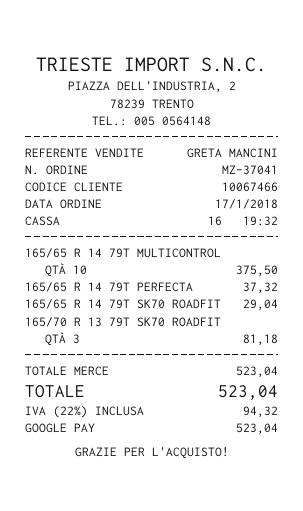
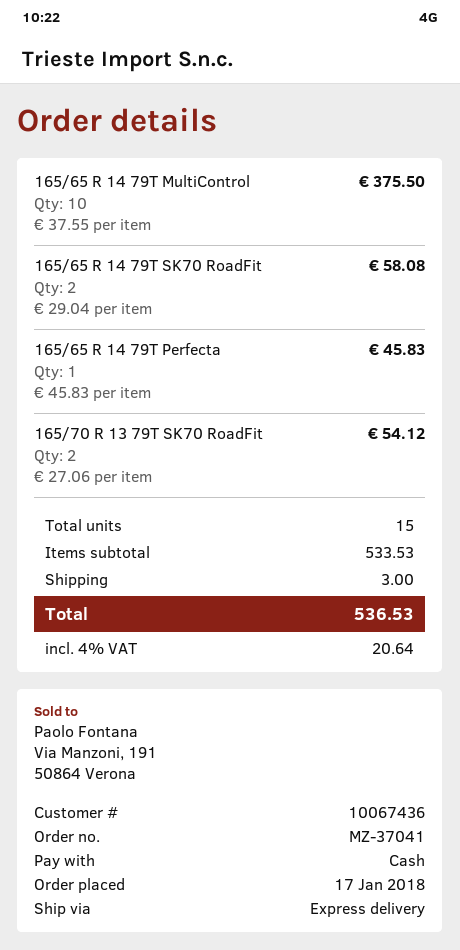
customer number: 10067466 -> 10067436
payment method: Google Pay -> cash
165/65 R 14 79T PERFECTA: 1 for 37.32 -> 1 for 45.83
165/65 R 14 79T SK70 ROADFIT: 1 for 29.04 -> 2 for 58.08
165/70 R 13 79T SK70 ROADFIT: 3 for 81.18 -> 2 for 54.12
subtotal: 523.04 -> 533.53
shipping: none -> 3.00
tax: 22% = 94.32 -> 4% = 20.64
total: 523.04 -> 536.53

